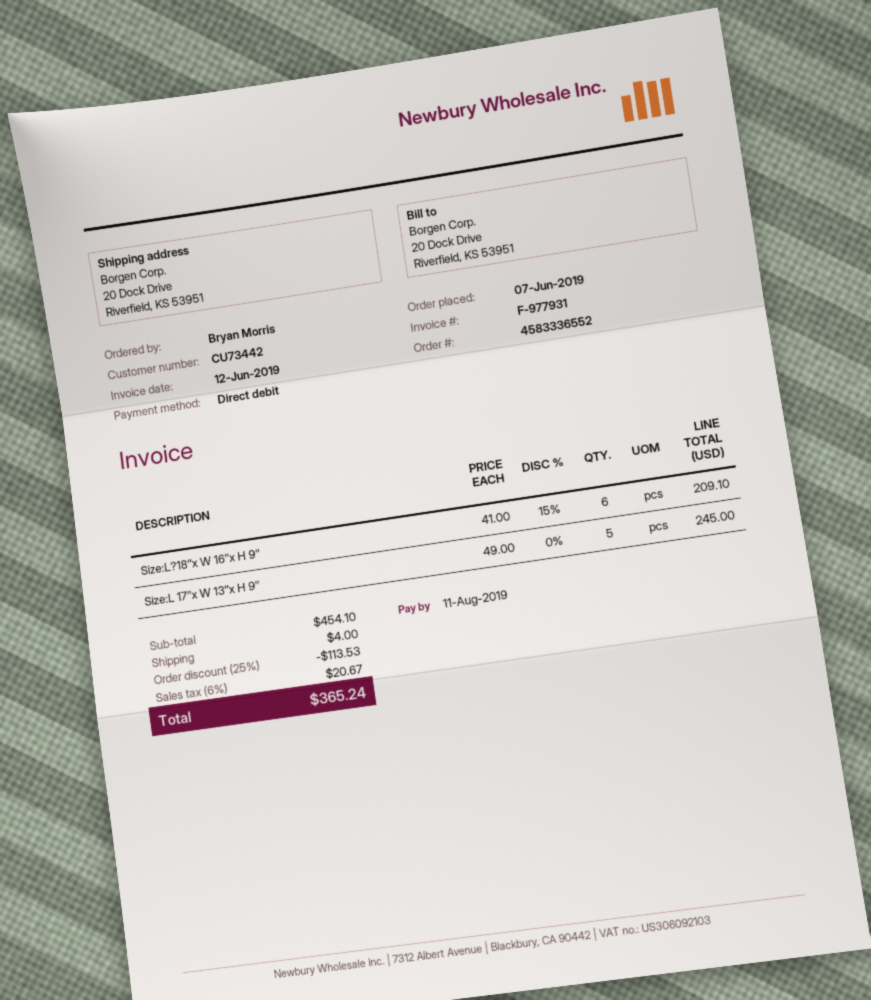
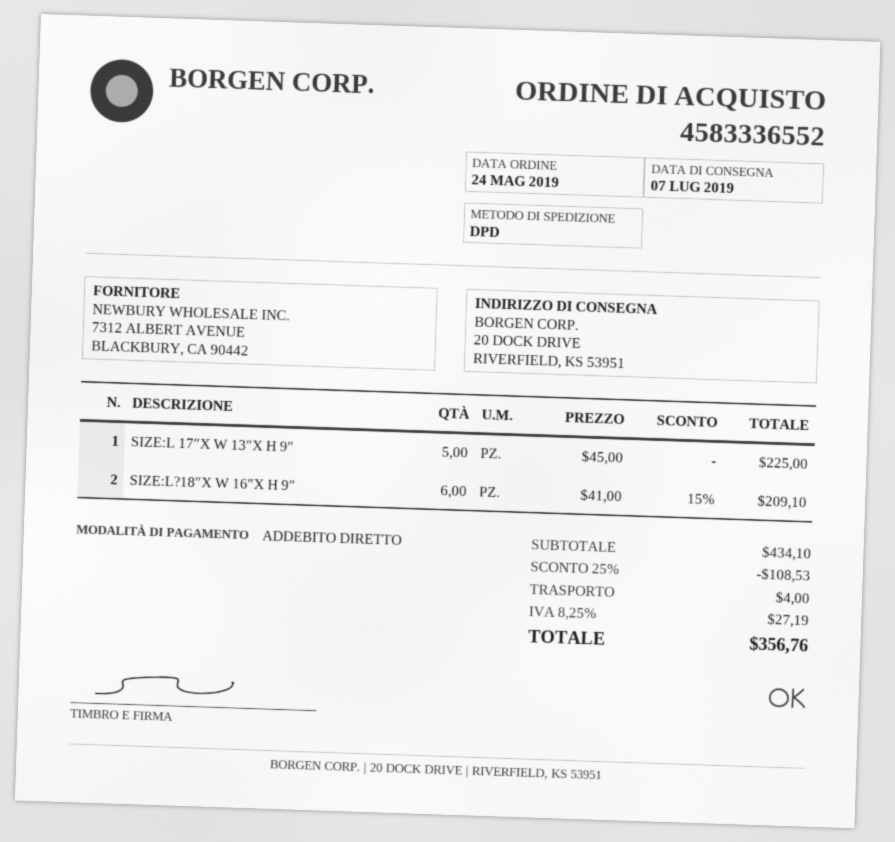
order date: 2019-06-07 -> 2019-05-24
Size:L 17″x W 13″x H 9″: 5 x 49.00 = 245.00 -> 5 x 45.00 = 225.00
subtotal: 454.10 -> 434.10
discount: 25% = 113.53 -> 25% = 108.53
tax: 6% = 20.67 -> 8.25% = 27.19
total: 365.24 -> 356.76

